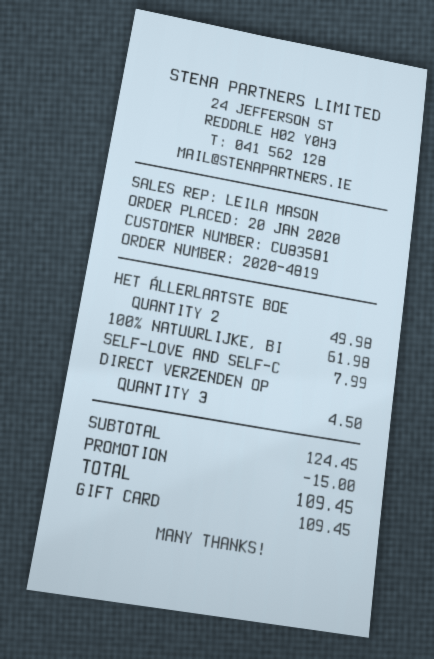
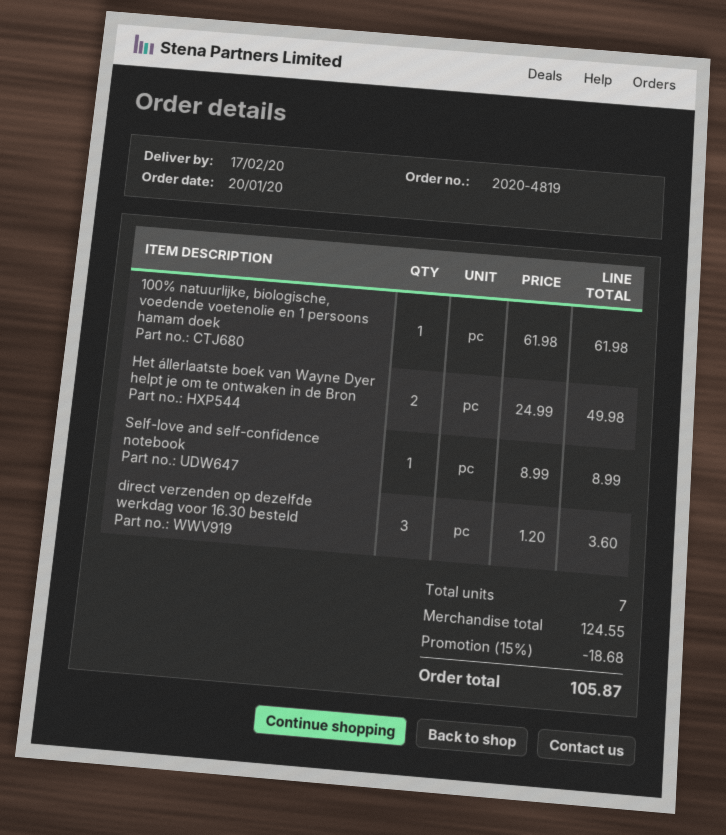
SELF-LOVE AND SELF-C: 1 for 7.99 -> 1 for 8.99
DIRECT VERZENDEN OP: 3 for 4.50 -> 3 for 3.60
subtotal: 124.45 -> 124.55
discount: 15.00 -> 18.68
total: 109.45 -> 105.87

